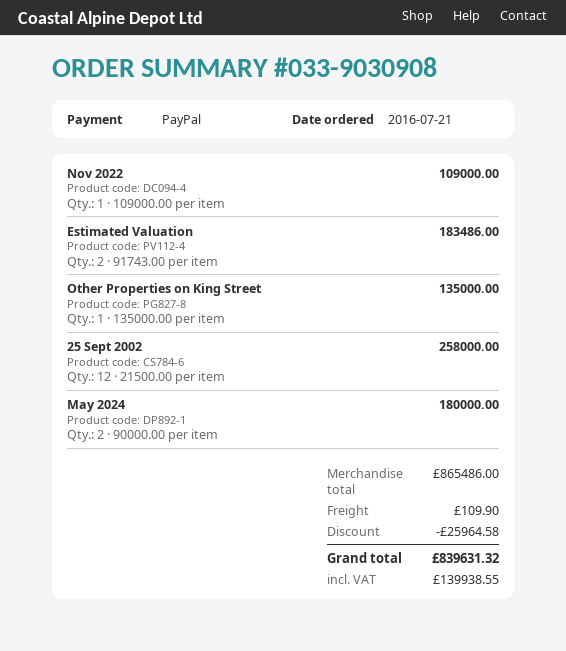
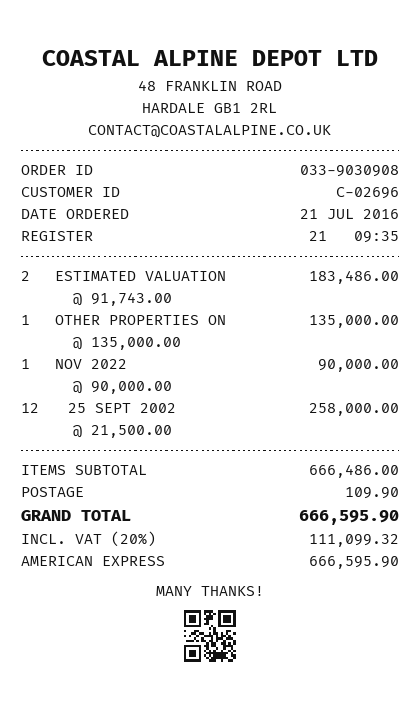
payment method: PayPal -> American Express
Nov 2022: 1 x 109000.00 = 109000.00 -> 1 x 90000.00 = 90000.00
May 2024: 2 x 90000.00 = 180000.00 -> none
subtotal: 865486.00 -> 666486.00
discount: 25964.58 -> none
tax: 139938.55 -> 111099.32
total: 839631.32 -> 666595.90

